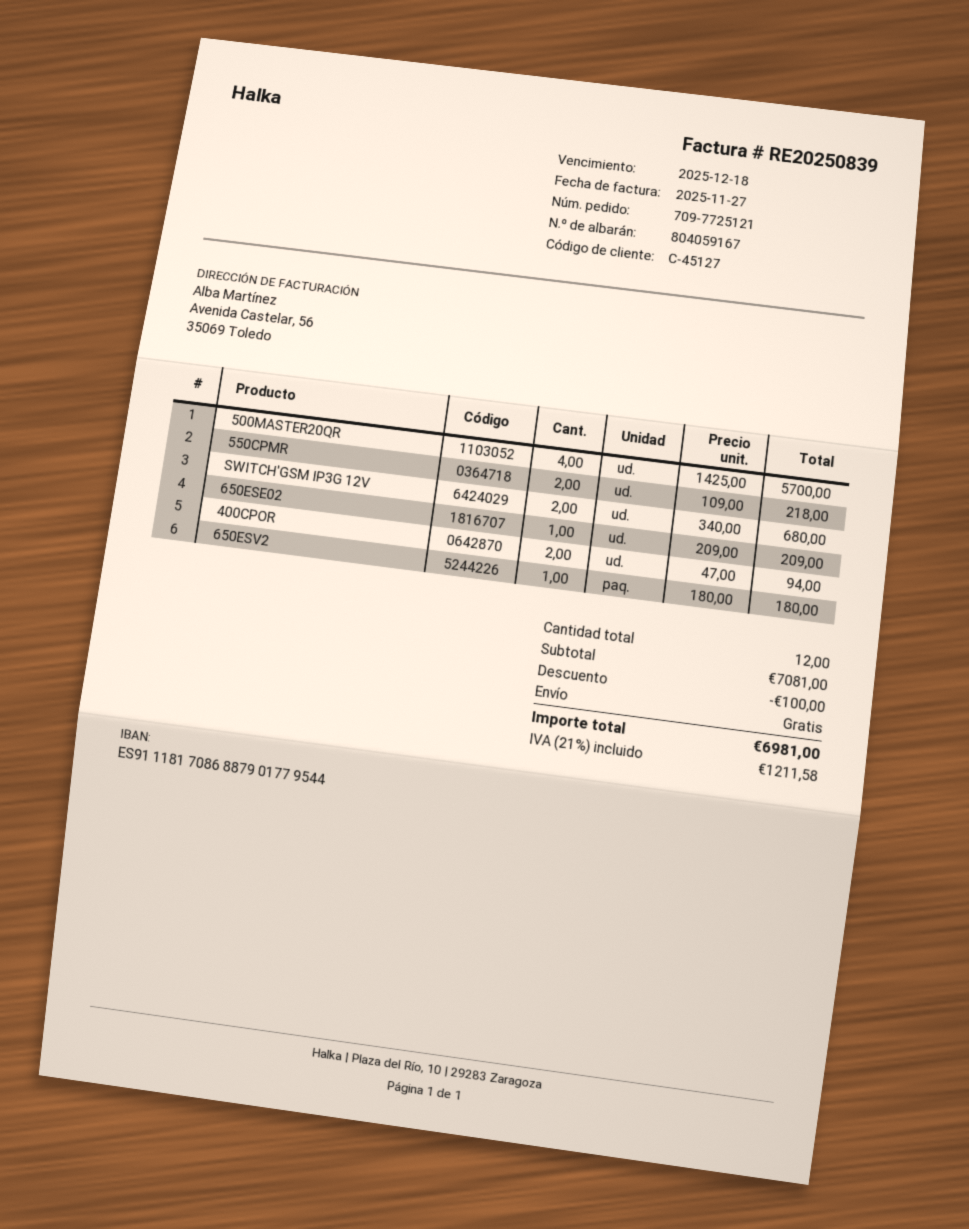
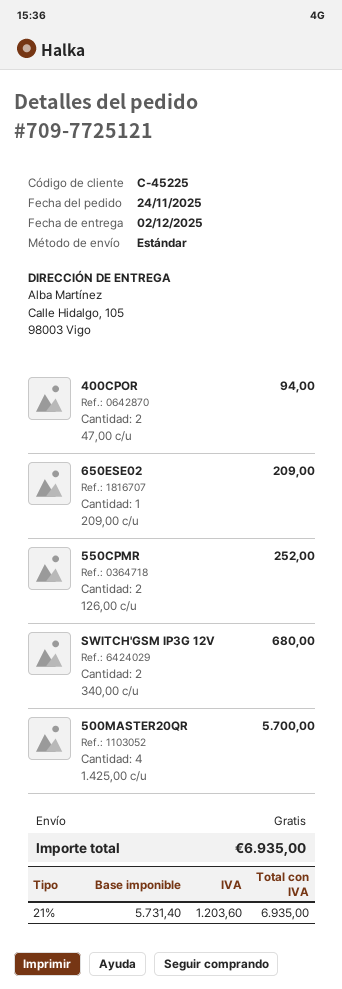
customer number: C-45127 -> C-45225
550CPMR: 2 x 109.00 = 218.00 -> 2 x 126.00 = 252.00
650ESV2: 1 x 180.00 = 180.00 -> none
discount: 100.00 -> none
tax: 21% = 1211.58 -> 21% = 1203.60
total: 6981.00 -> 6935.00

